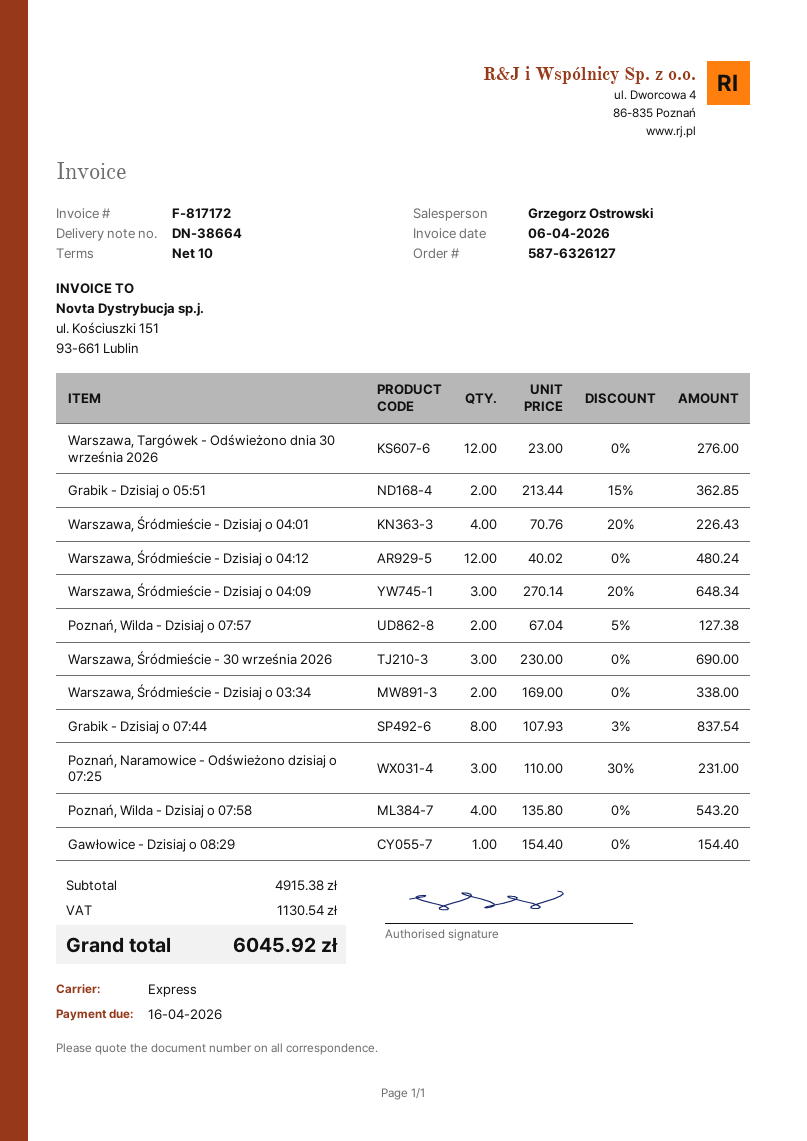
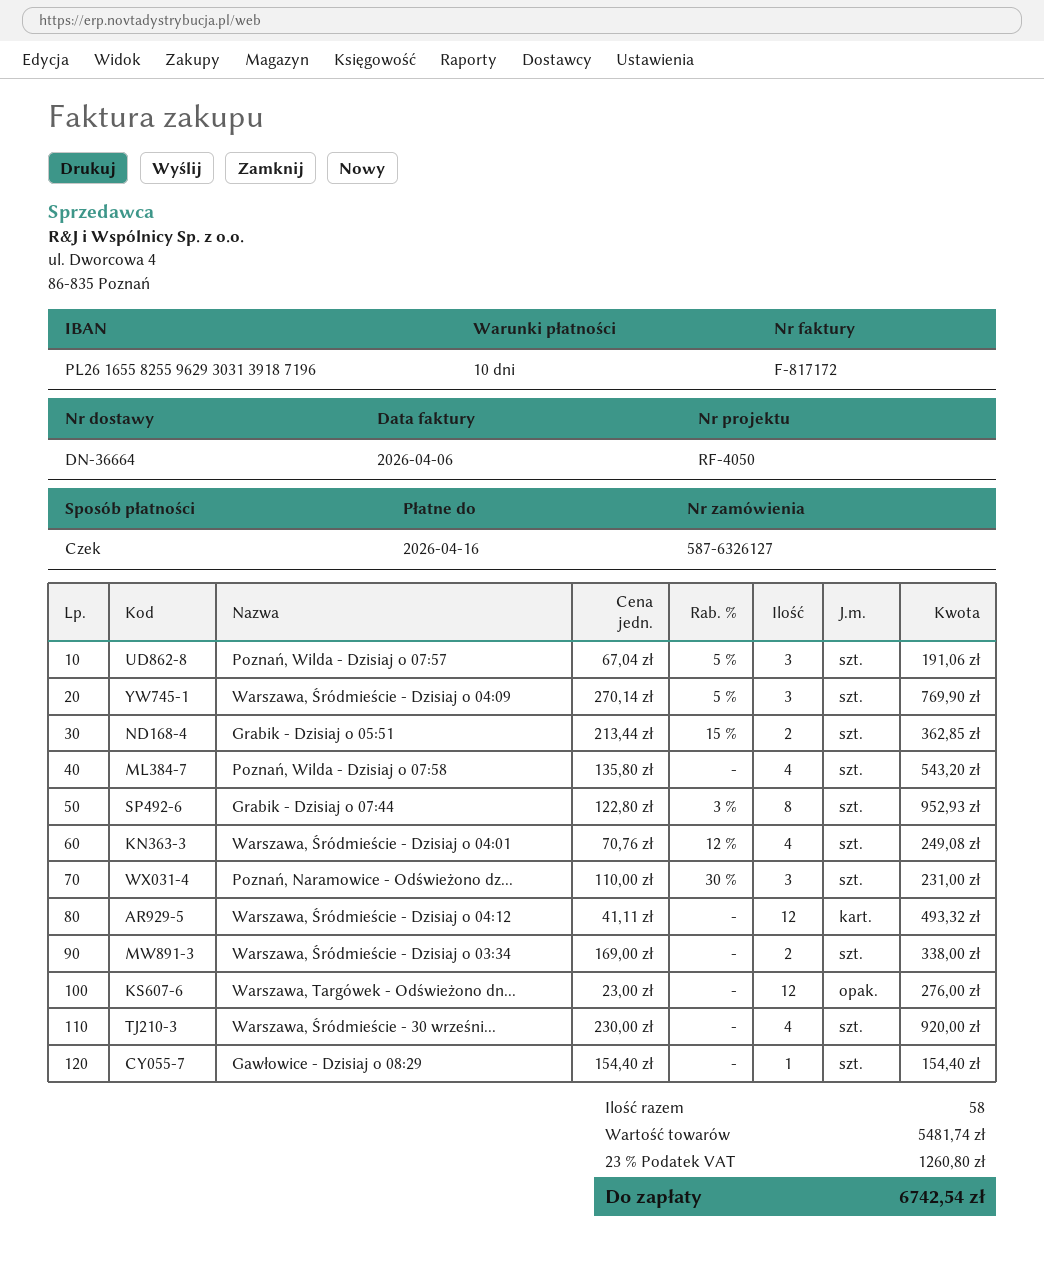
delivery note number: DN-38664 -> DN-36664
Warszawa, Śródmieście - Dzisiaj o 04:01: 4 x 70.76 - 20% = 226.43 -> 4 x 70.76 - 12% = 249.08
Warszawa, Śródmieście - Dzisiaj o 04:12: 12 x 40.02 = 480.24 -> 12 x 41.11 = 493.32
Warszawa, Śródmieście - Dzisiaj o 04:09: 3 x 270.14 - 20% = 648.34 -> 3 x 270.14 - 5% = 769.90
Poznań, Wilda - Dzisiaj o 07:57: 2 x 67.04 - 5% = 127.38 -> 3 x 67.04 - 5% = 191.06
Warszawa, Śródmieście - 30 września 2026: 3 x 230.00 = 690.00 -> 4 x 230.00 = 920.00
Grabik - Dzisiaj o 07:44: 8 x 107.93 - 3% = 837.54 -> 8 x 122.80 - 3% = 952.93
subtotal: 4915.38 -> 5481.74
tax: 1130.54 -> 1260.80
total: 6045.92 -> 6742.54

